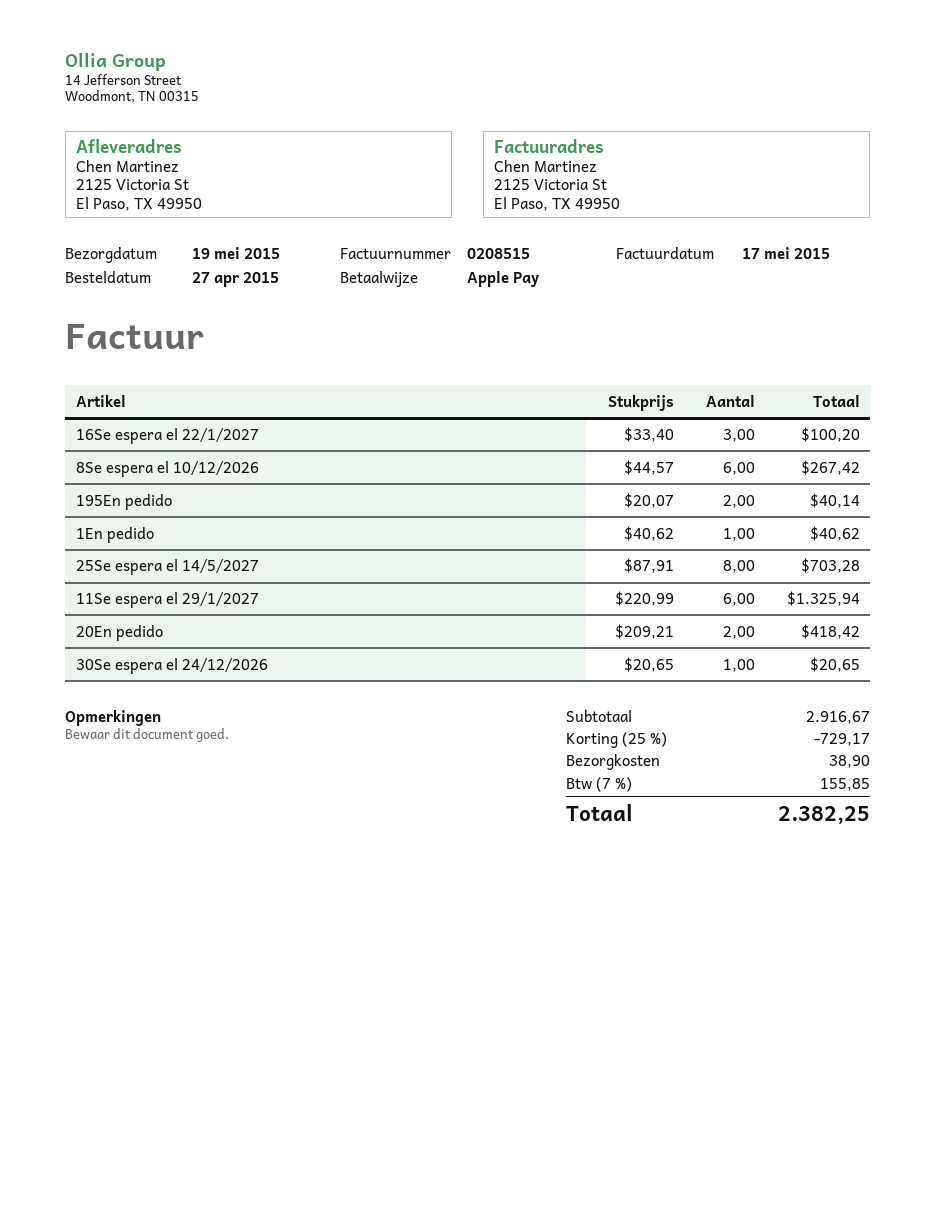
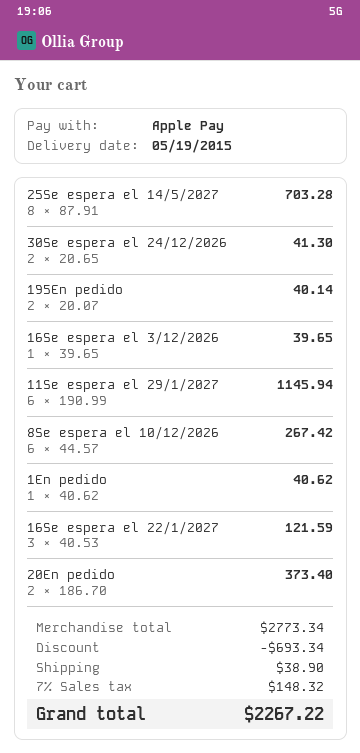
16Se espera el 22/1/2027: 3 x 33.40 = 100.20 -> 3 x 40.53 = 121.59
11Se espera el 29/1/2027: 6 x 220.99 = 1325.94 -> 6 x 190.99 = 1145.94
20En pedido: 2 x 209.21 = 418.42 -> 2 x 186.70 = 373.40
30Se espera el 24/12/2026: 1 x 20.65 = 20.65 -> 2 x 20.65 = 41.30
16Se espera el 3/12/2026: none -> 1 x 39.65 = 39.65
subtotal: 2916.67 -> 2773.34
discount: 729.17 -> 693.34
tax: 7% = 155.85 -> 7% = 148.32
total: 2382.25 -> 2267.22

